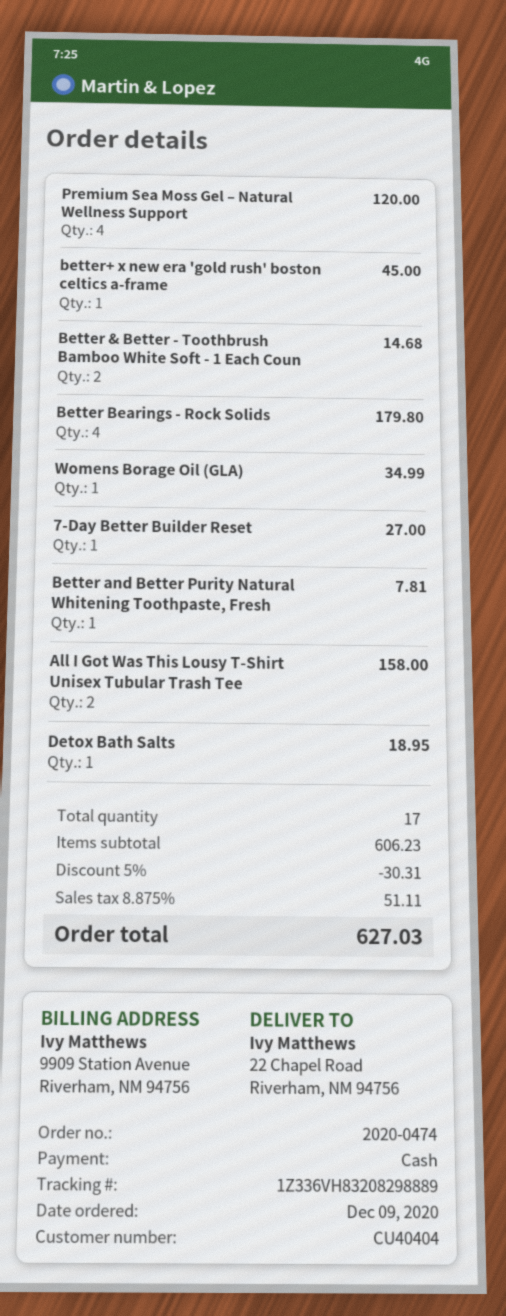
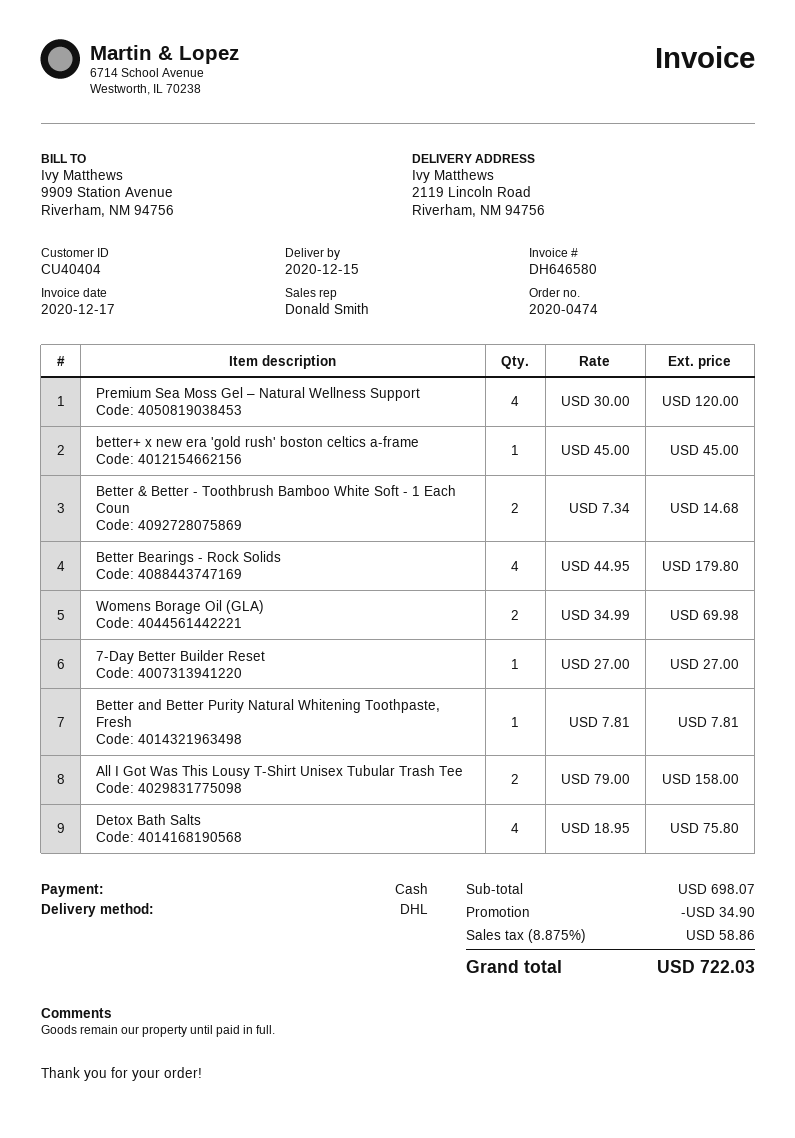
ship to: 22 Chapel Road, Riverham, NM 94756 -> 2119 Lincoln Road, Riverham, NM 94756
Womens Borage Oil (GLA): 1 for 34.99 -> 2 for 69.98
Detox Bath Salts: 1 for 18.95 -> 4 for 75.80
subtotal: 606.23 -> 698.07
discount: 30.31 -> 34.90
tax: 8.875% = 51.11 -> 8.875% = 58.86
total: 627.03 -> 722.03

